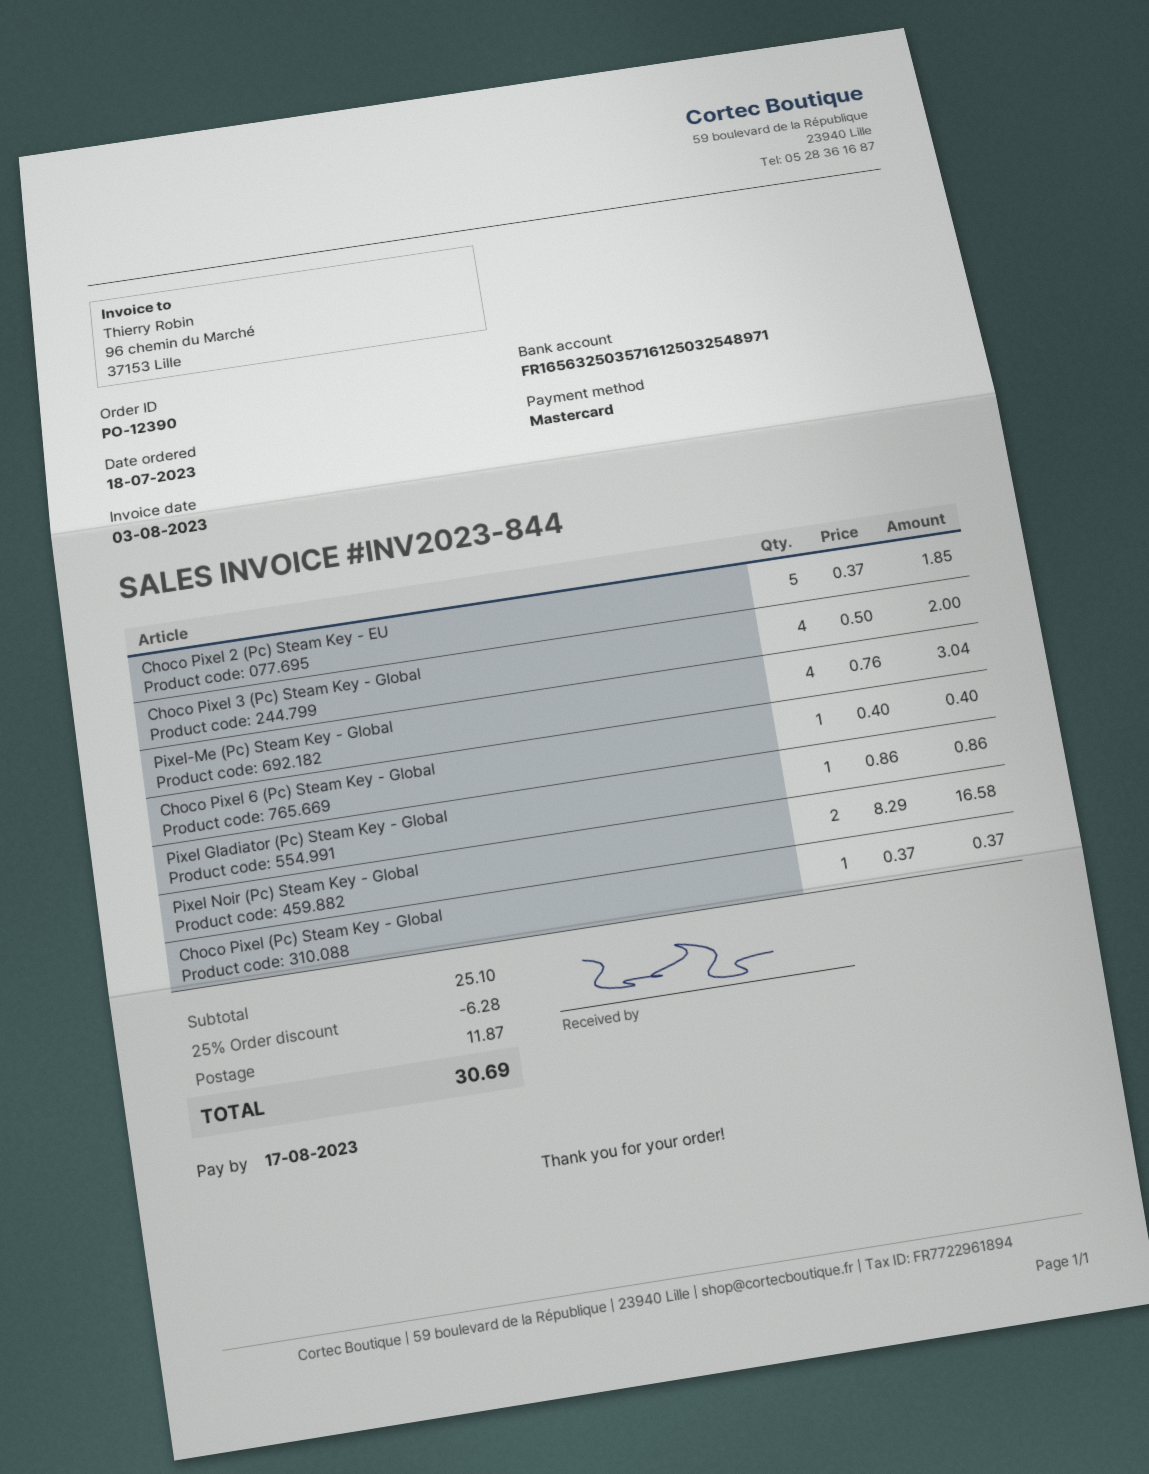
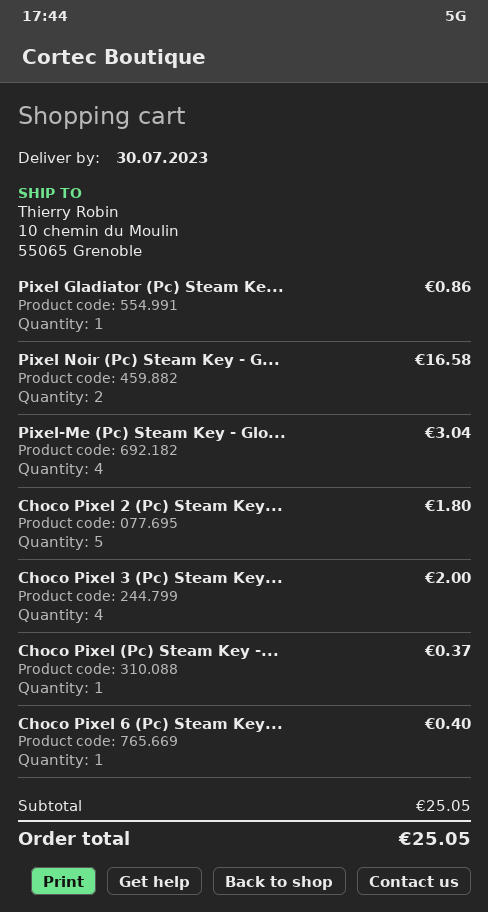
Choco Pixel 2 (Pc) Steam Key - EU: 5 for 1.85 -> 5 for 1.80
subtotal: 25.10 -> 25.05
discount: 25% = 6.28 -> none
shipping: 11.87 -> none
total: 30.69 -> 25.05

